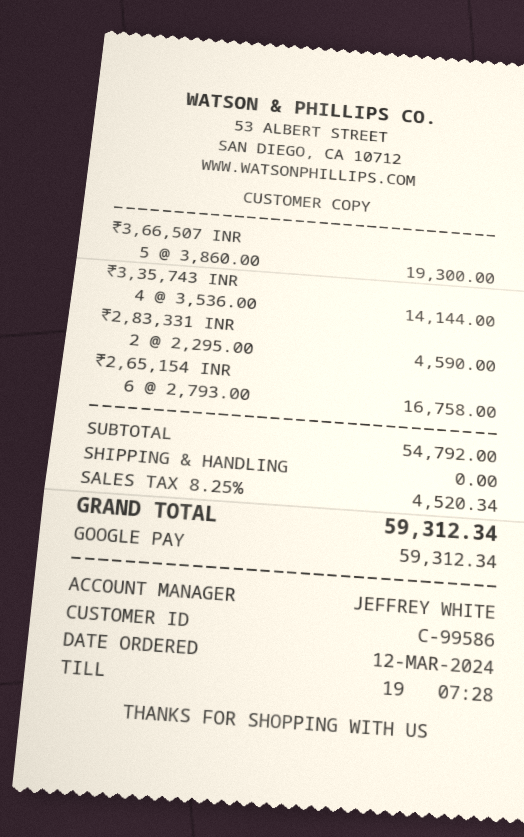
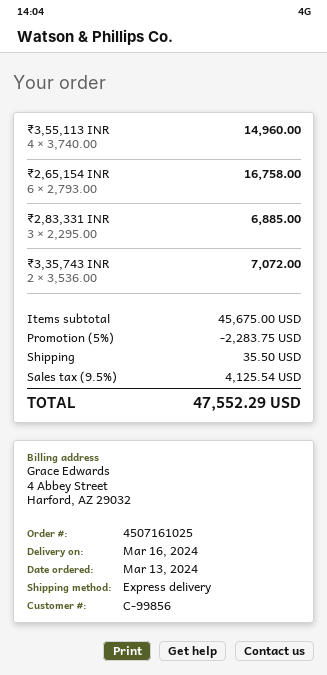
order date: 2024-03-12 -> 2024-03-13
customer number: C-99586 -> C-99856
₹3,66,507 INR: 5 x 3860.00 = 19300.00 -> none
₹3,35,743 INR: 4 x 3536.00 = 14144.00 -> 2 x 3536.00 = 7072.00
₹2,83,331 INR: 2 x 2295.00 = 4590.00 -> 3 x 2295.00 = 6885.00
₹3,55,113 INR: none -> 4 x 3740.00 = 14960.00
subtotal: 54792.00 -> 45675.00
discount: none -> 5% = 2283.75
shipping: 0.00 -> 35.50
tax: 8.25% = 4520.34 -> 9.5% = 4125.54
total: 59312.34 -> 47552.29

